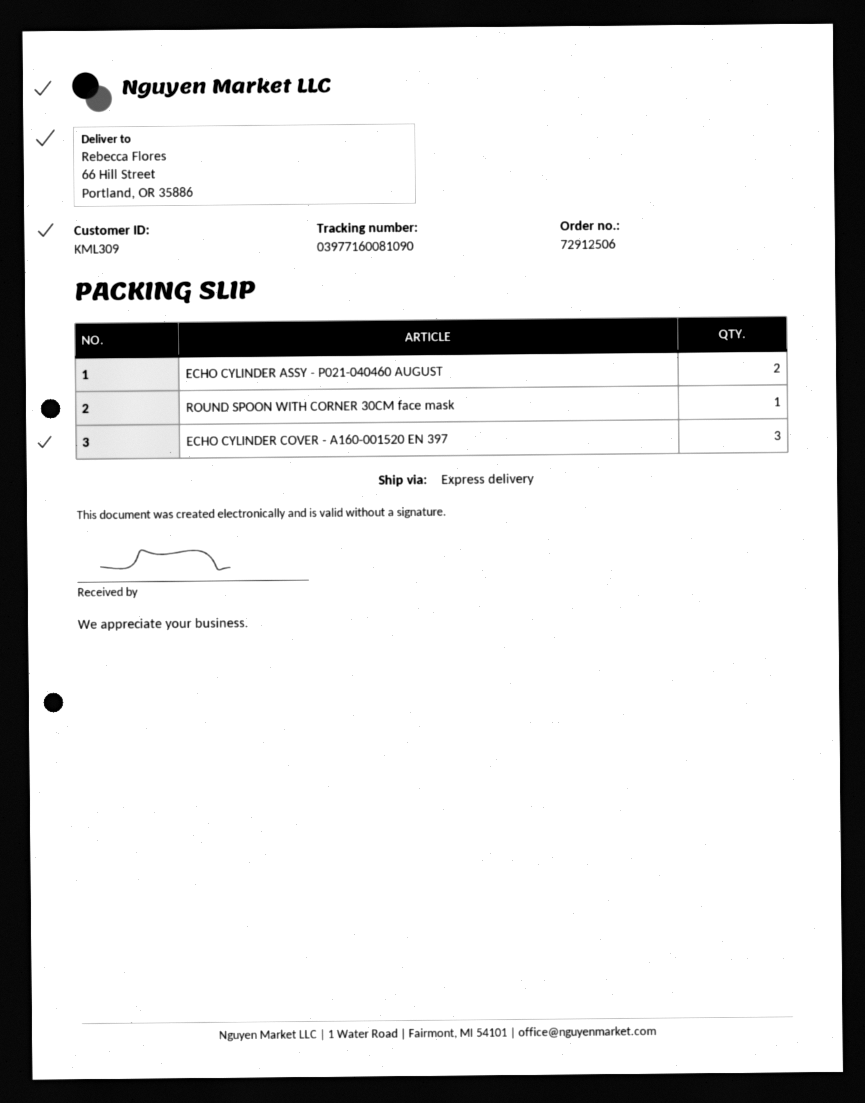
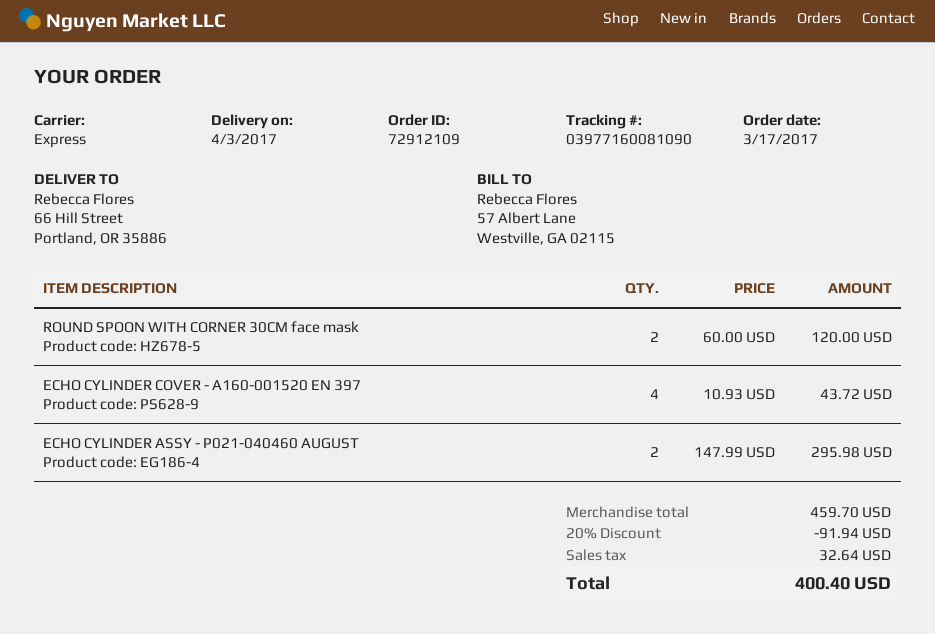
order number: 72912506 -> 72912109
ROUND SPOON WITH CORNER 30CM face mask: 1 -> 2
ECHO CYLINDER COVER - A160-001520 EN 397: 3 -> 4

